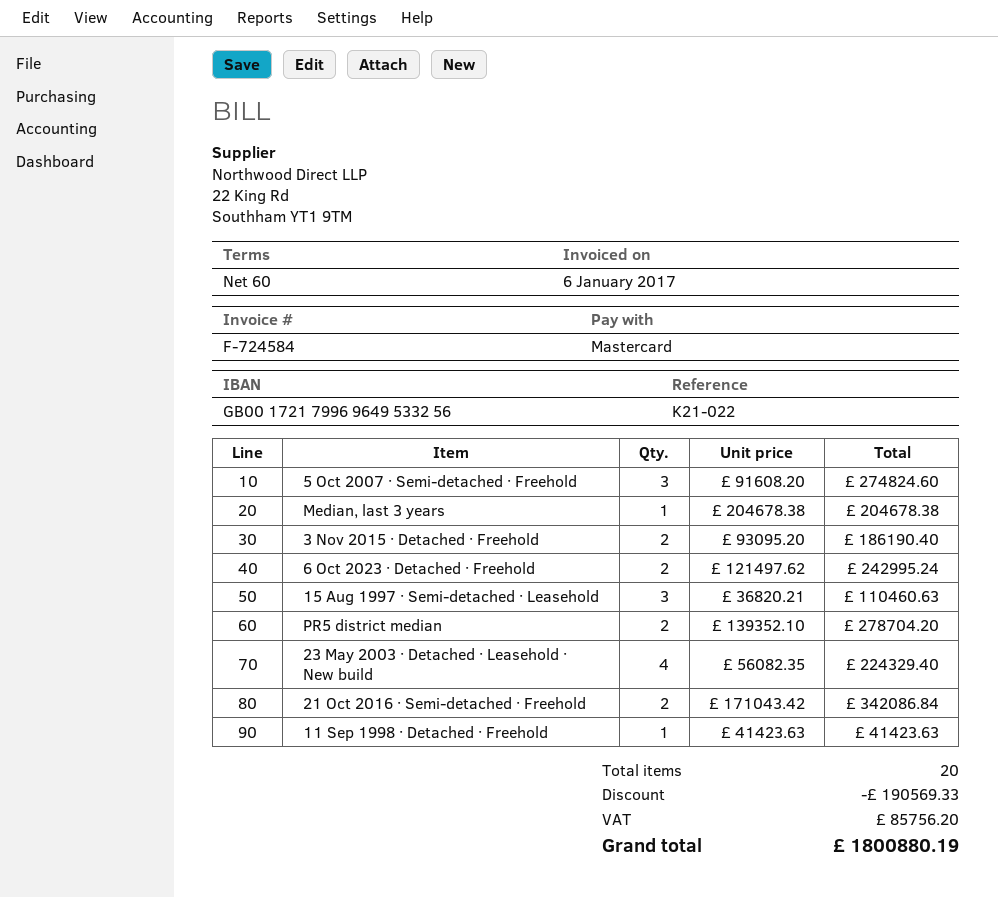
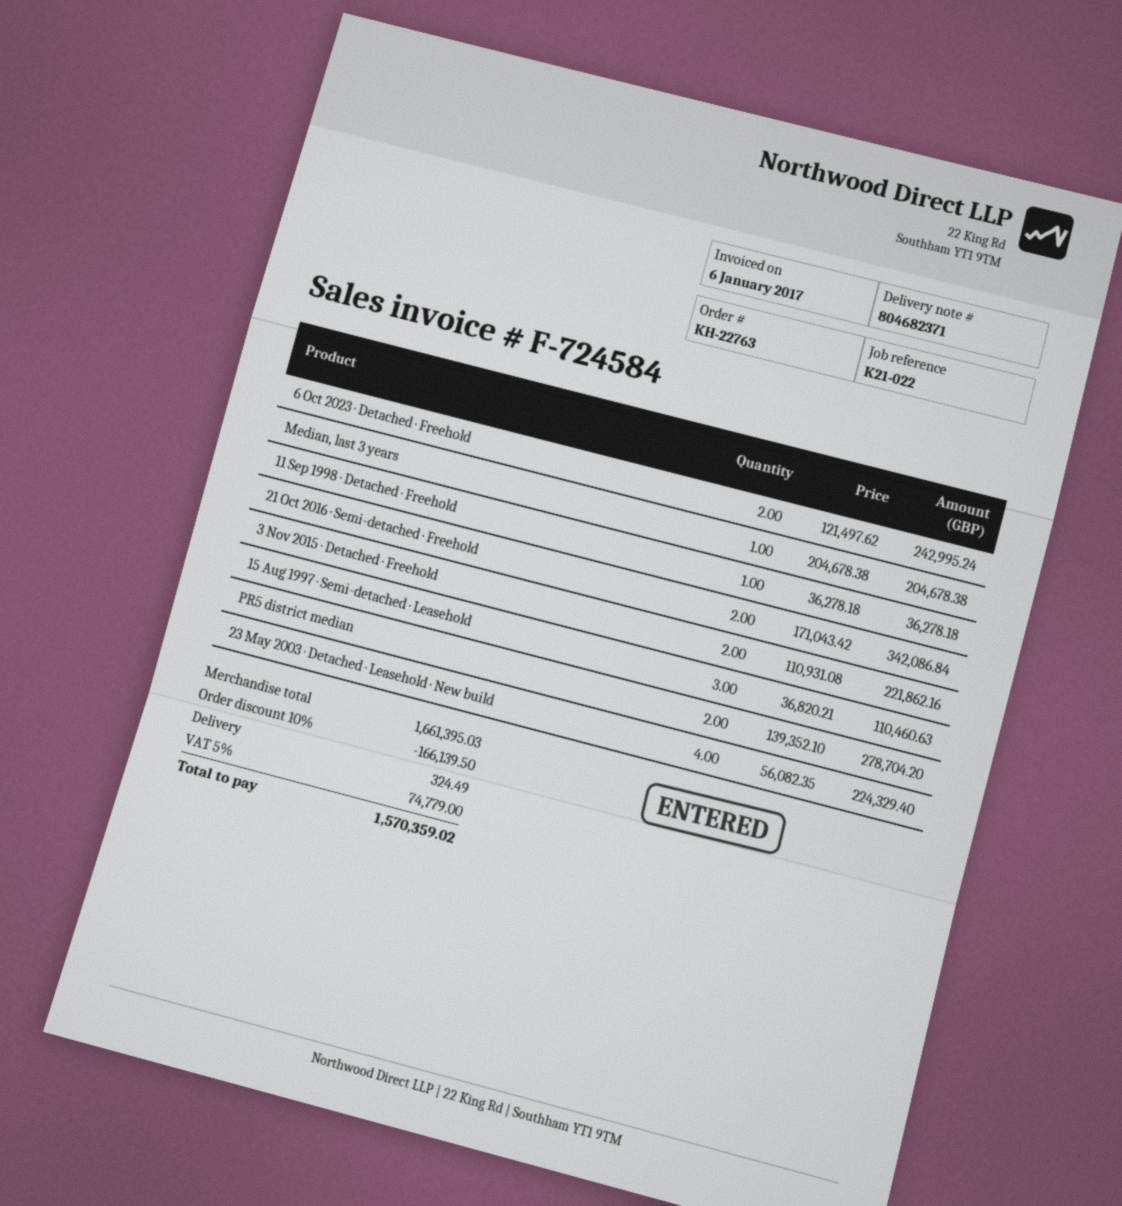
5 Oct 2007 · Semi-detached · Freehold: 3 x 91608.20 = 274824.60 -> none
3 Nov 2015 · Detached · Freehold: 2 x 93095.20 = 186190.40 -> 2 x 110931.08 = 221862.16
11 Sep 1998 · Detached · Freehold: 1 x 41423.63 = 41423.63 -> 1 x 36278.18 = 36278.18
discount: 190569.33 -> 166139.50
shipping: none -> 324.49
tax: 85756.20 -> 74779.00
total: 1800880.19 -> 1570359.02

